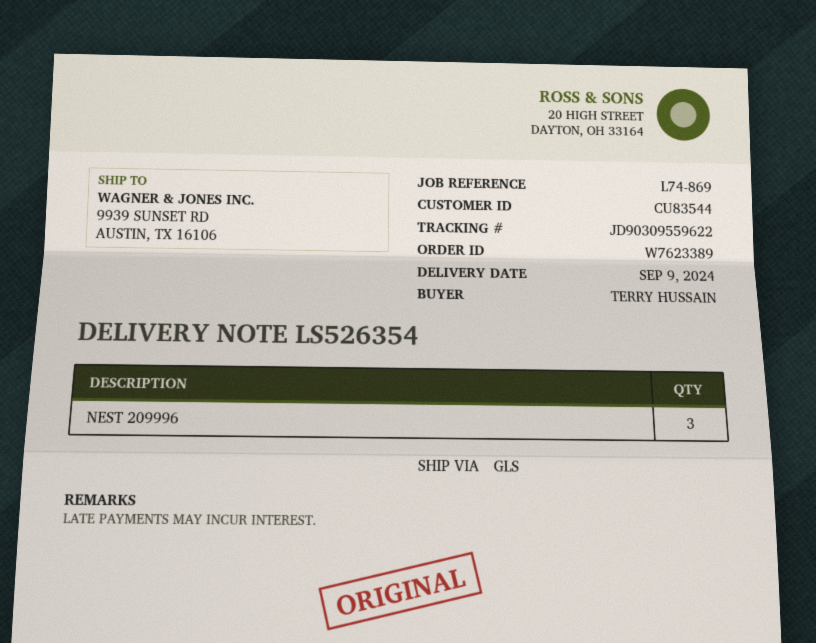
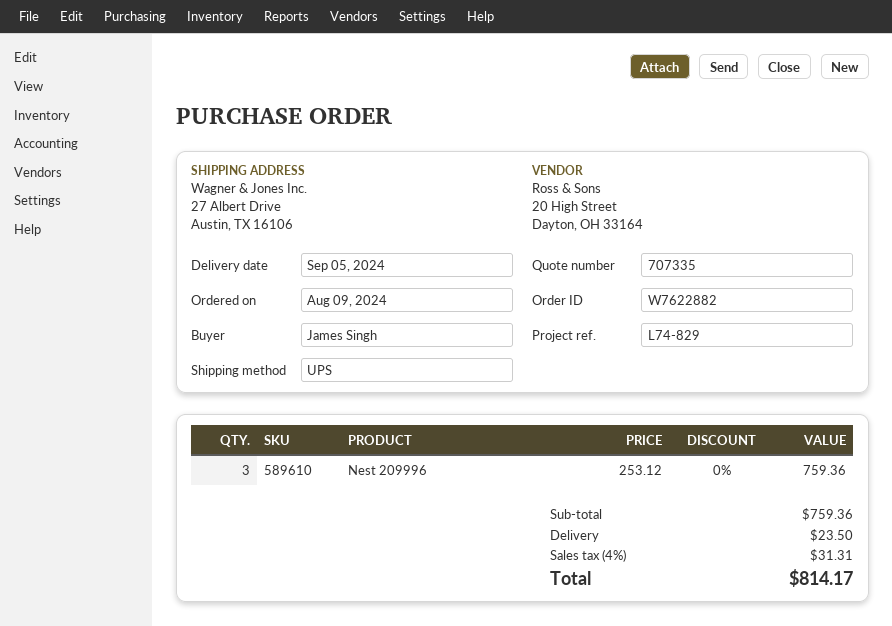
order number: W7623389 -> W7622882
delivery date: 2024-09-09 -> 2024-09-05
reference: L74-869 -> L74-829
ordered by: TERRY HUSSAIN -> James Singh
shipping method: GLS -> UPS
ship to: 9939 SUNSET RD, AUSTIN, TX 16106 -> 27 Albert Drive, Austin, TX 16106

